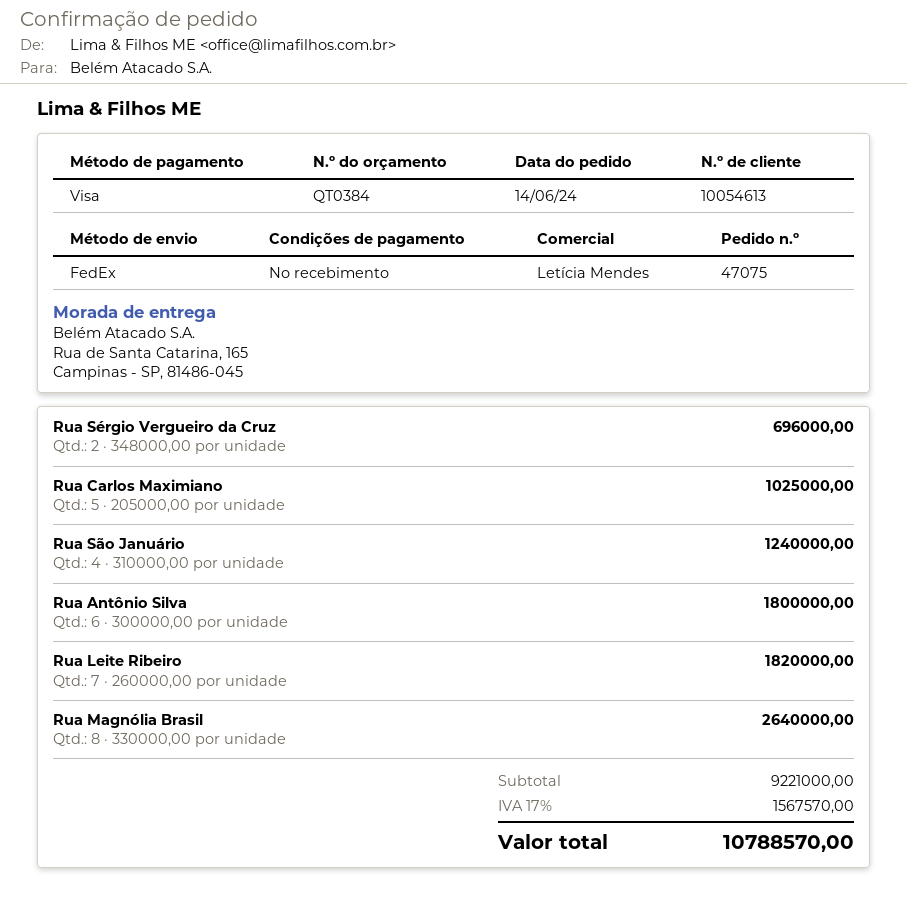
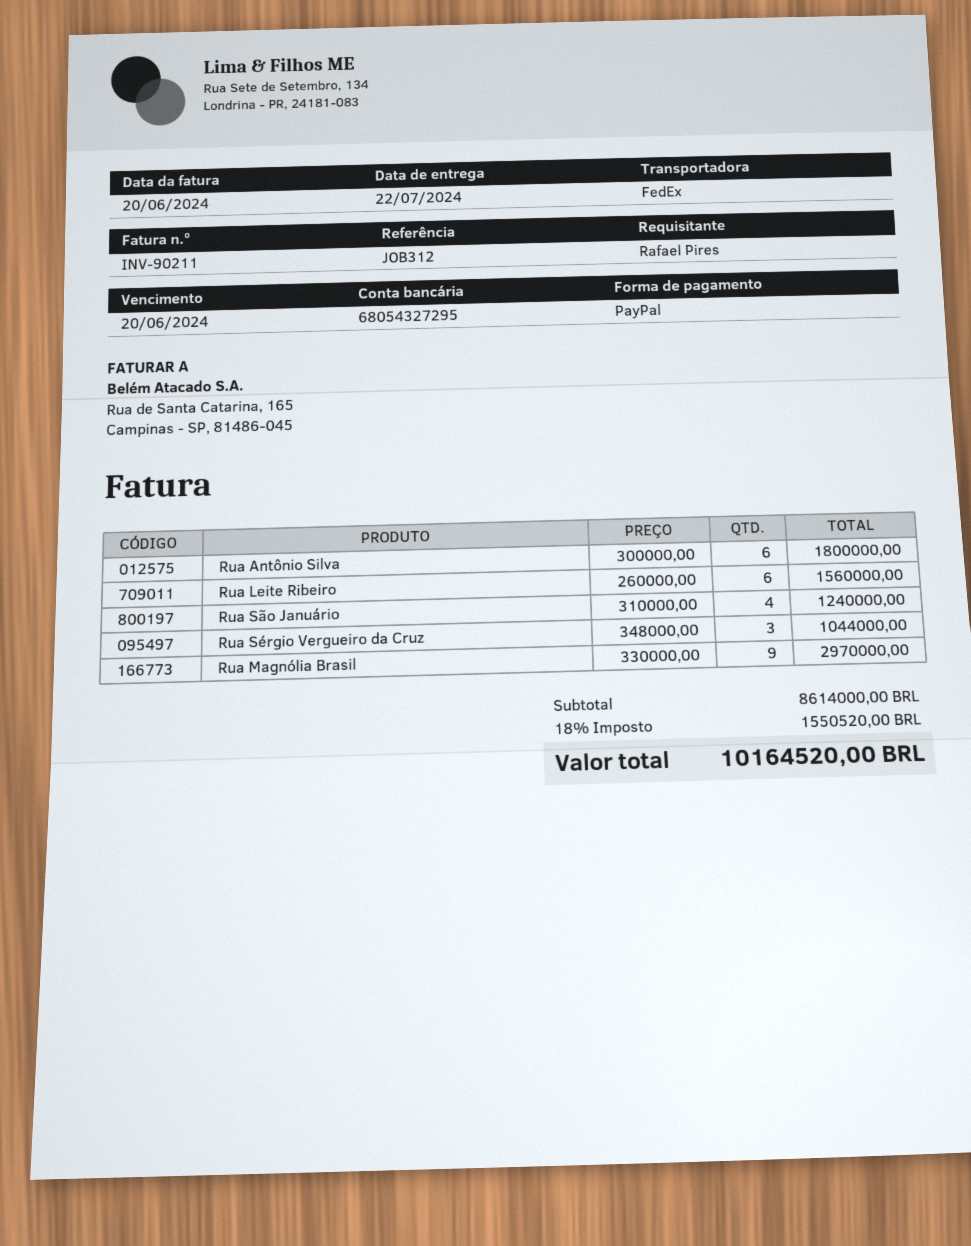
payment method: Visa -> PayPal
Rua Sérgio Vergueiro da Cruz: 2 x 348000.00 = 696000.00 -> 3 x 348000.00 = 1044000.00
Rua Carlos Maximiano: 5 x 205000.00 = 1025000.00 -> none
Rua Leite Ribeiro: 7 x 260000.00 = 1820000.00 -> 6 x 260000.00 = 1560000.00
Rua Magnólia Brasil: 8 x 330000.00 = 2640000.00 -> 9 x 330000.00 = 2970000.00
subtotal: 9221000.00 -> 8614000.00
tax: 17% = 1567570.00 -> 18% = 1550520.00
total: 10788570.00 -> 10164520.00

